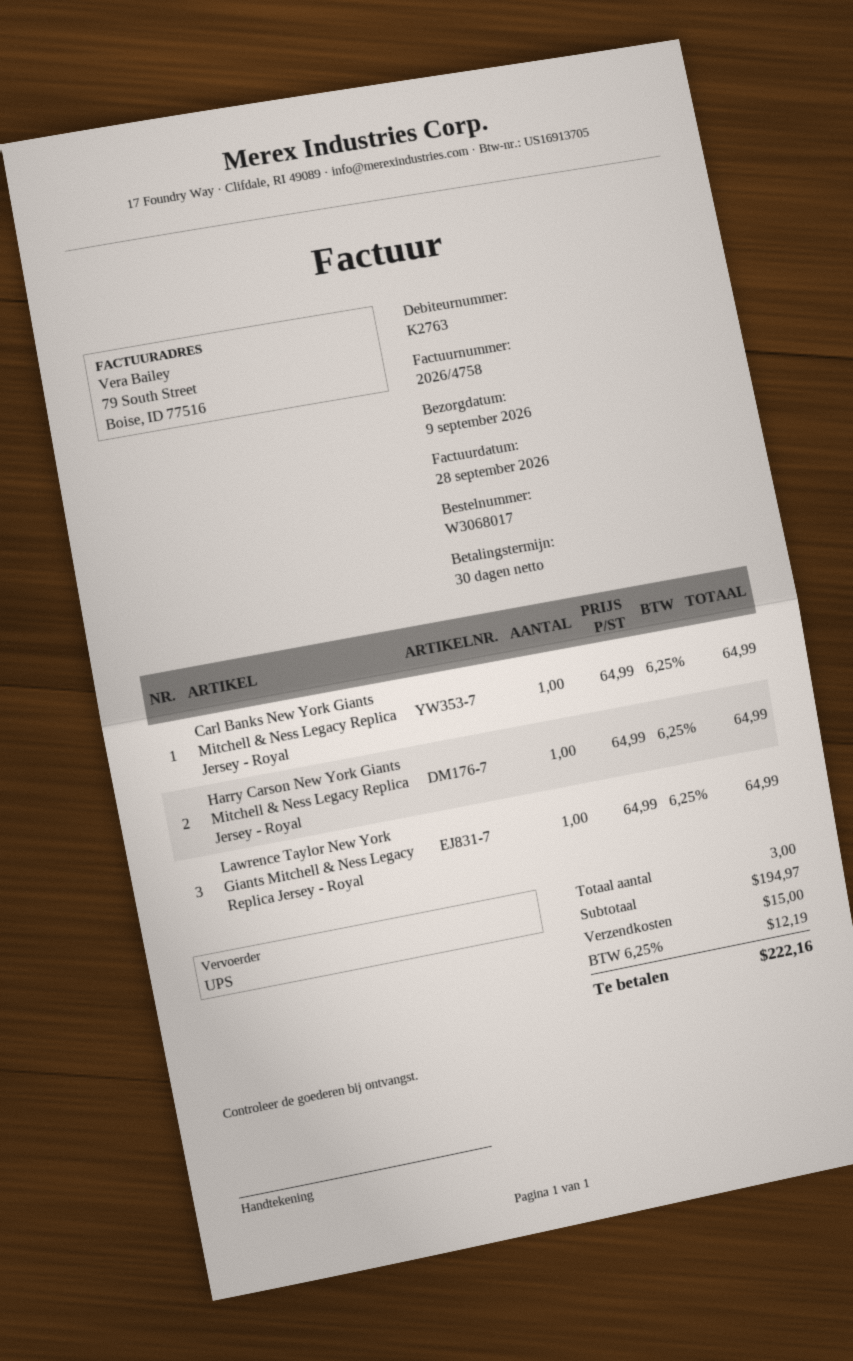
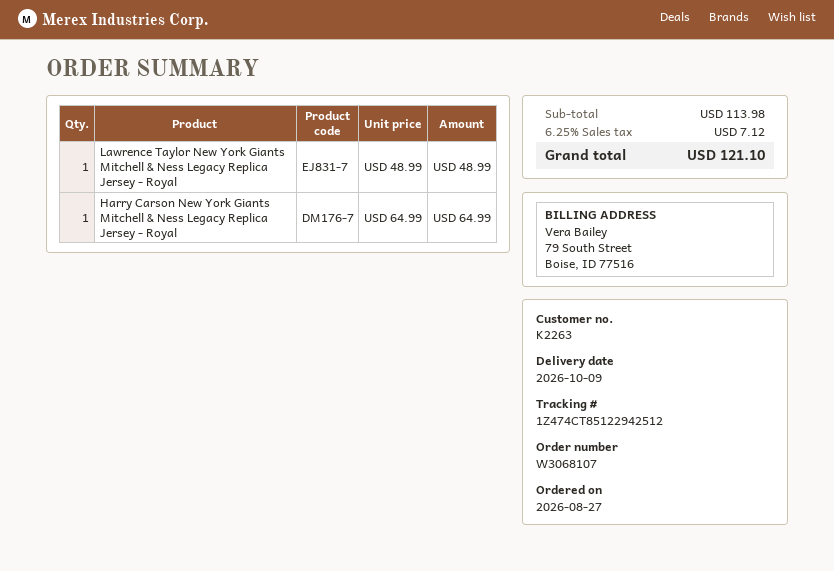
order number: W3068017 -> W3068107
delivery date: 2026-09-09 -> 2026-10-09
customer number: K2763 -> K2263
Carl Banks New York Giants Mitchell & Ness Legacy Replica Jersey - Royal: 1 x 64.99 = 64.99 -> none
Lawrence Taylor New York Giants Mitchell & Ness Legacy Replica Jersey - Royal: 1 x 64.99 = 64.99 -> 1 x 48.99 = 48.99
subtotal: 194.97 -> 113.98
shipping: 15.00 -> none
tax: 6.25% = 12.19 -> 6.25% = 7.12
total: 222.16 -> 121.10

